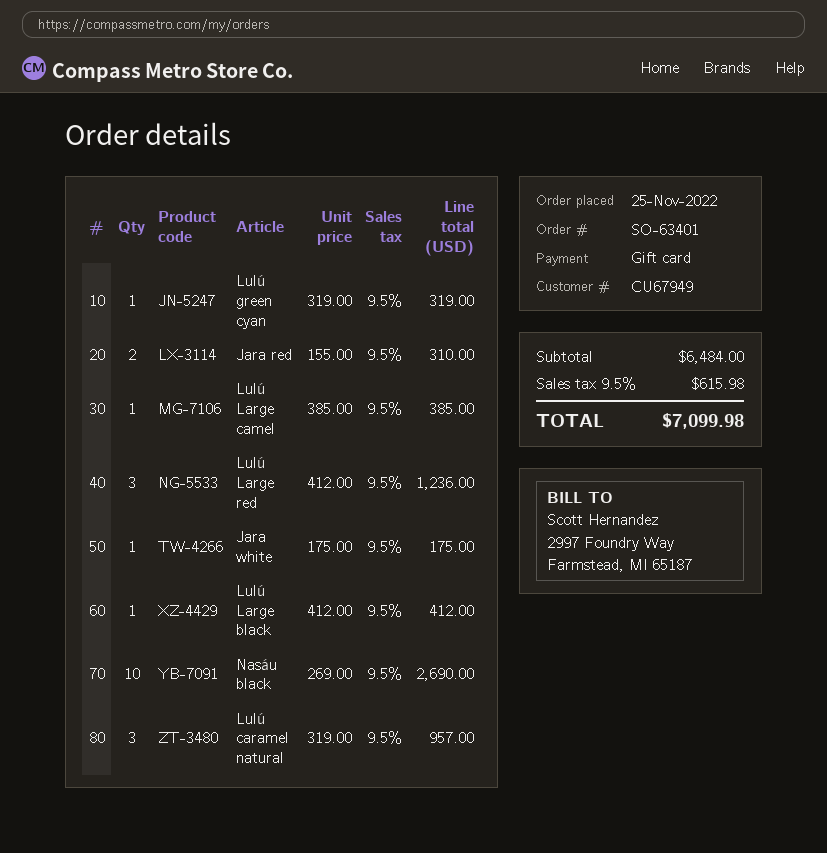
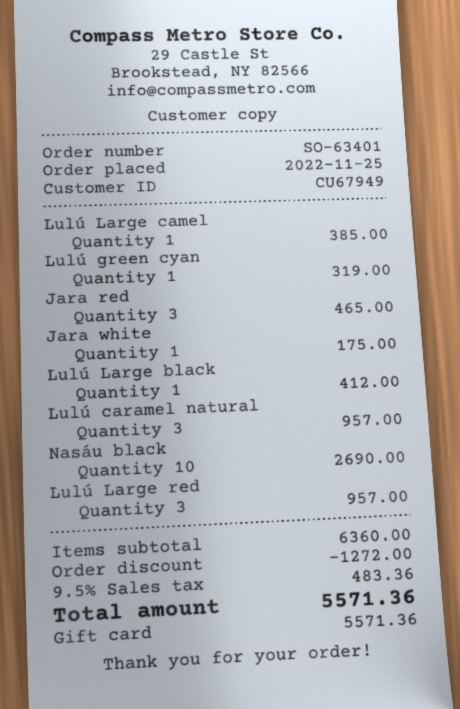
Jara red: 2 for 310.00 -> 3 for 465.00
Lulú Large red: 3 for 1236.00 -> 3 for 957.00
subtotal: 6484.00 -> 6360.00
discount: none -> 1272.00
tax: 9.5% = 615.98 -> 9.5% = 483.36
total: 7099.98 -> 5571.36

